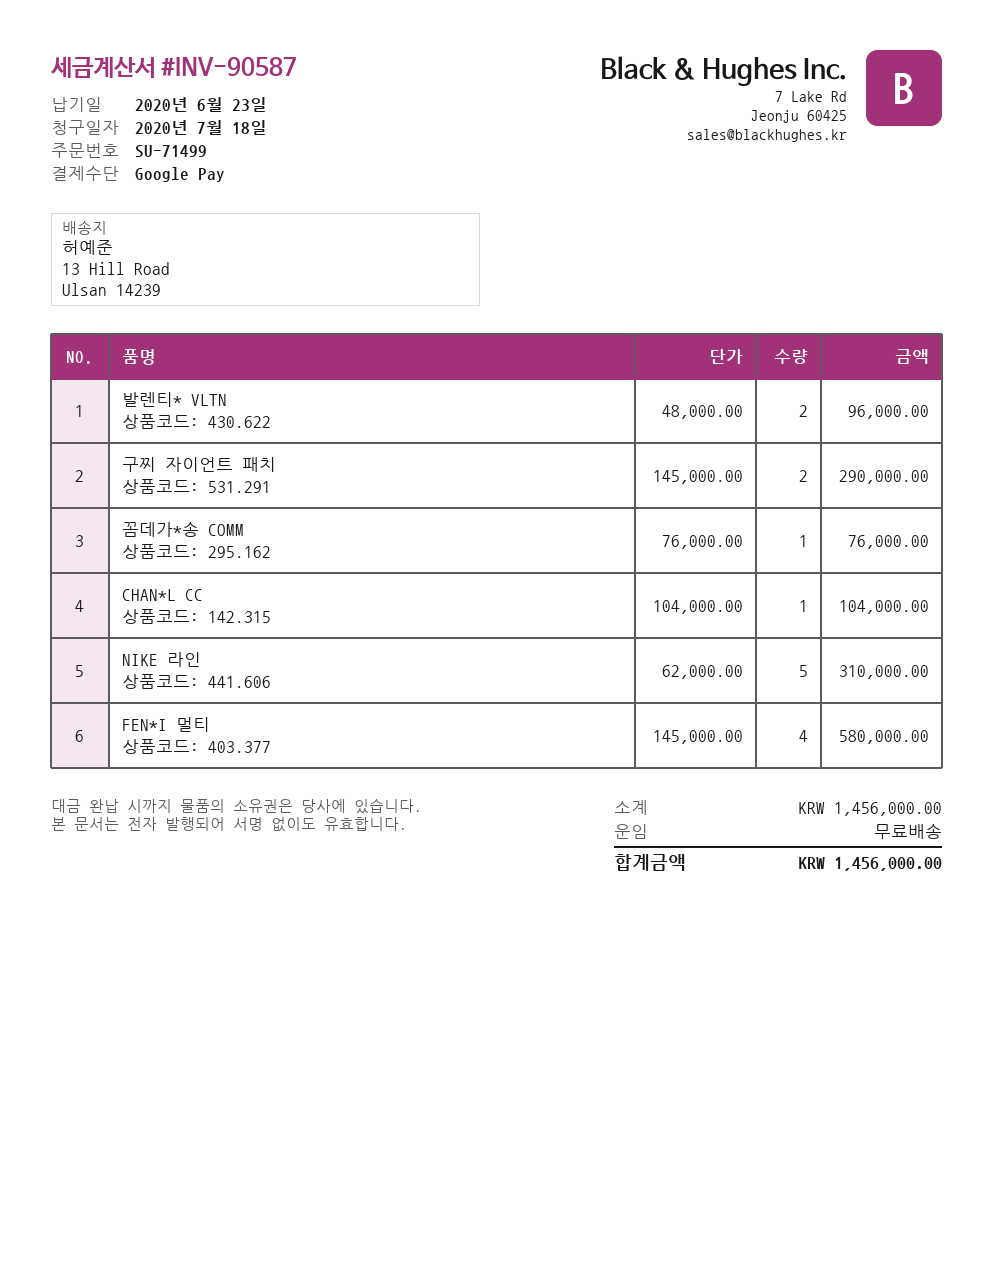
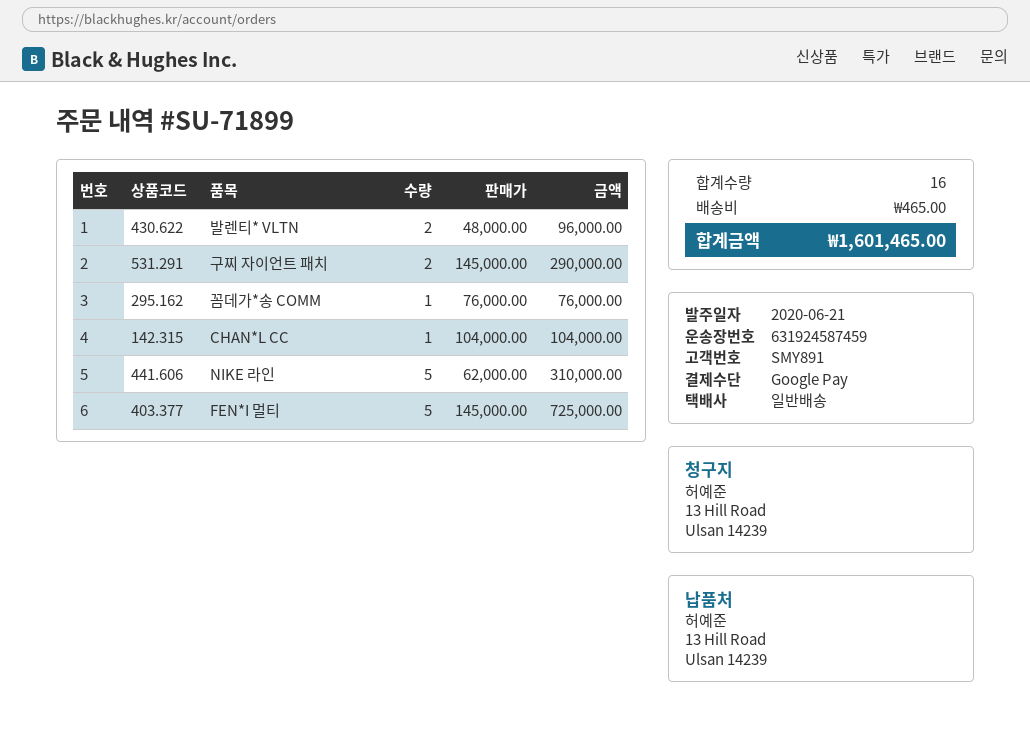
order number: SU-71499 -> SU-71899
FEN*I 멀티: 4 x 145000.00 = 580000.00 -> 5 x 145000.00 = 725000.00
shipping: 0.00 -> 465.00
total: 1456000.00 -> 1601465.00

